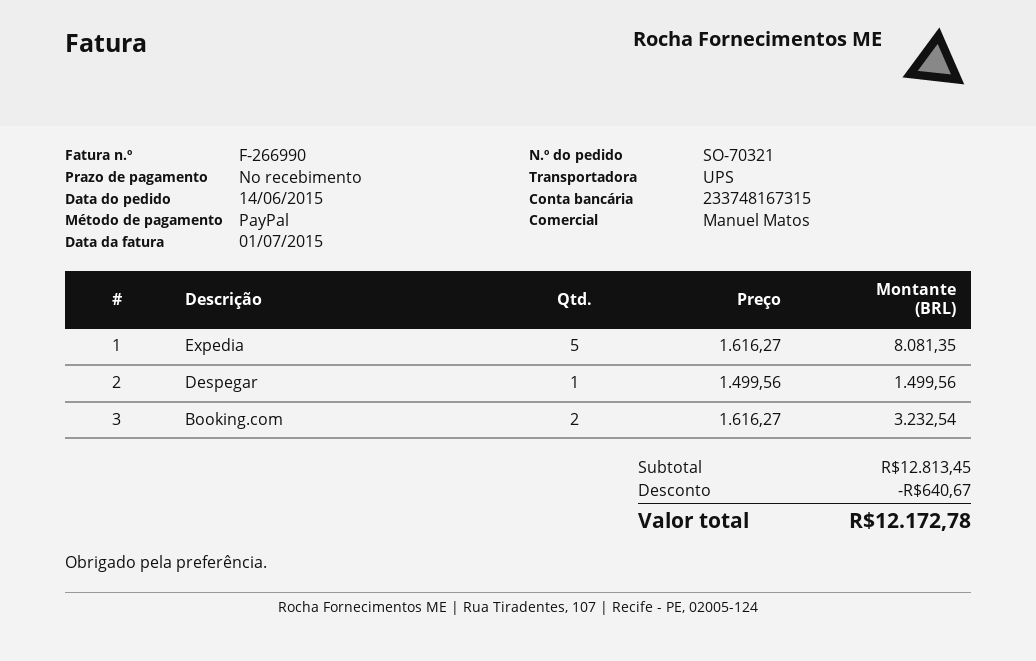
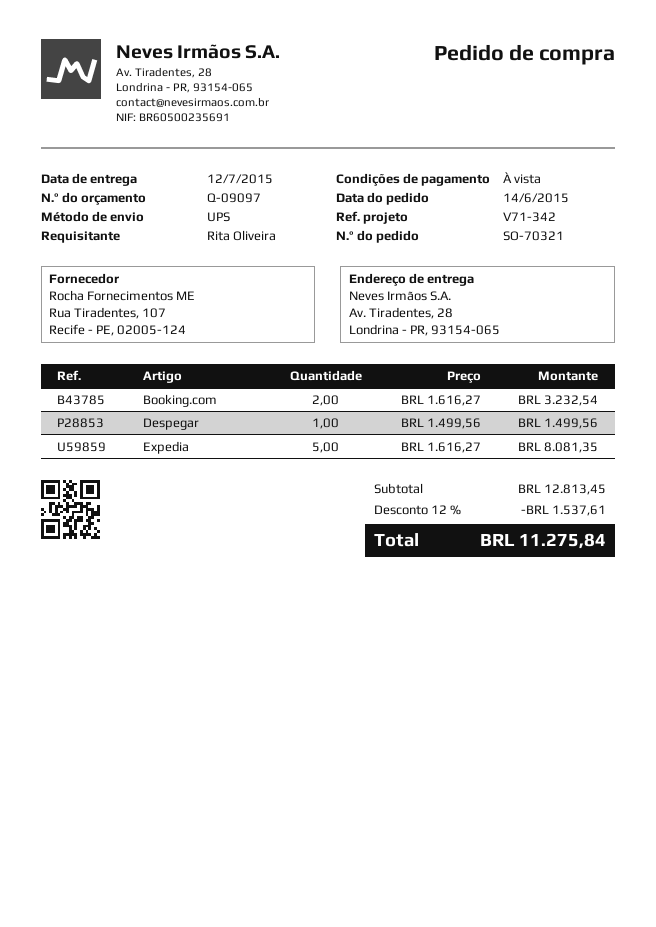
discount: 640.67 -> 1537.61
total: 12172.78 -> 11275.84

